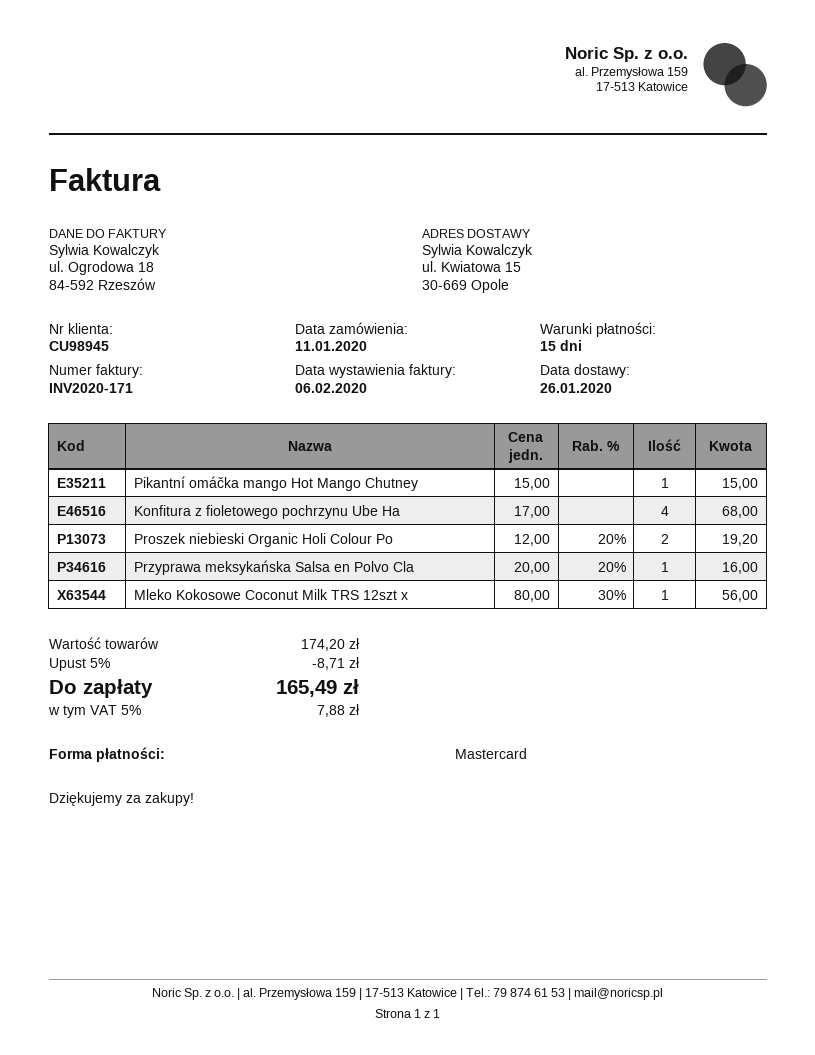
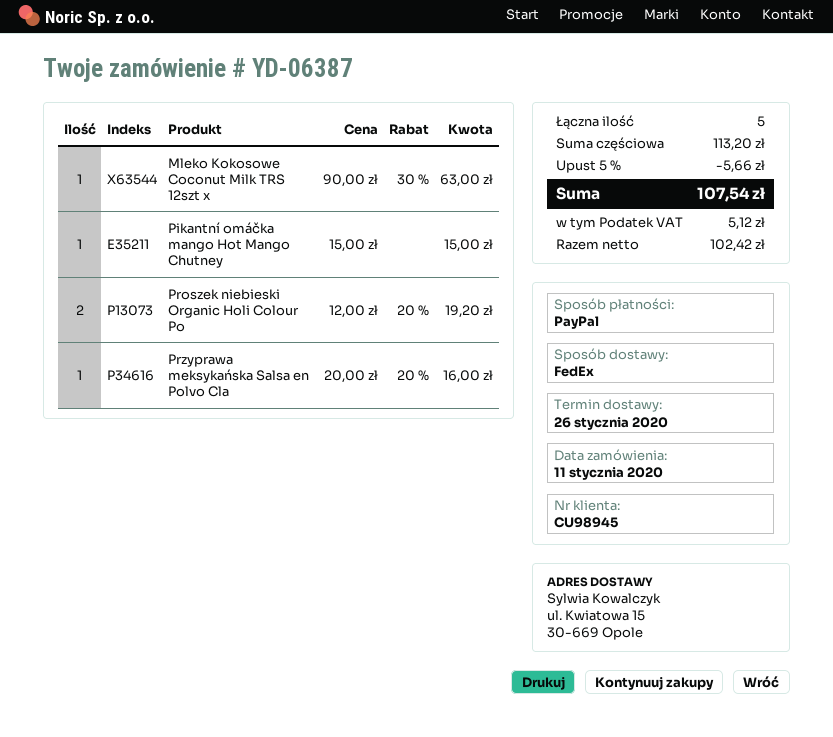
payment method: Mastercard -> PayPal
Konfitura z fioletowego pochrzynu Ube Ha: 4 x 17.00 = 68.00 -> none
Mleko Kokosowe Coconut Milk TRS 12szt x: 1 x 80.00 - 30% = 56.00 -> 1 x 90.00 - 30% = 63.00
subtotal: 174.20 -> 113.20
discount: 5% = 8.71 -> 5% = 5.66
tax: 7.88 -> 5.12
total: 165.49 -> 107.54

